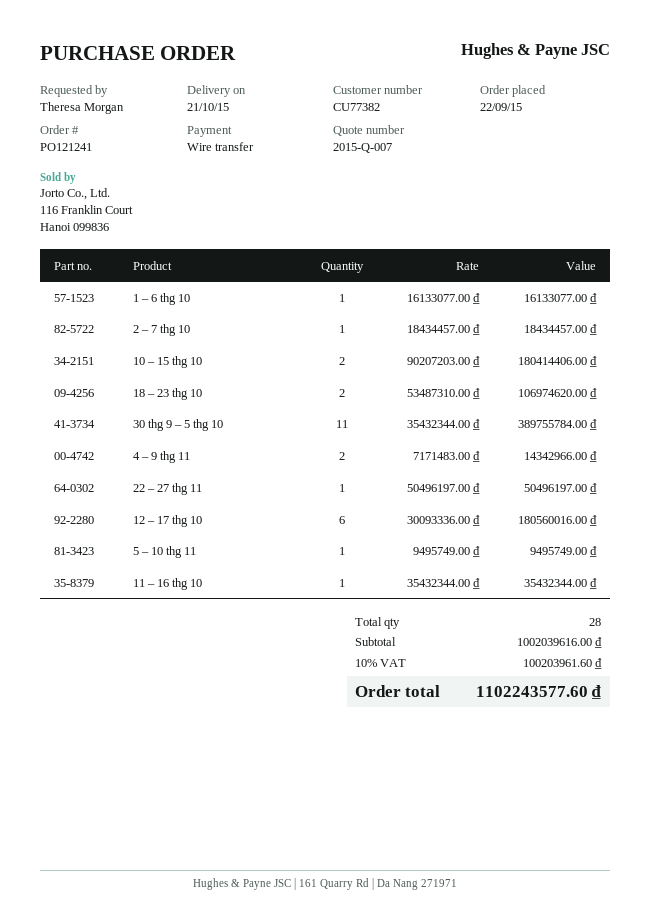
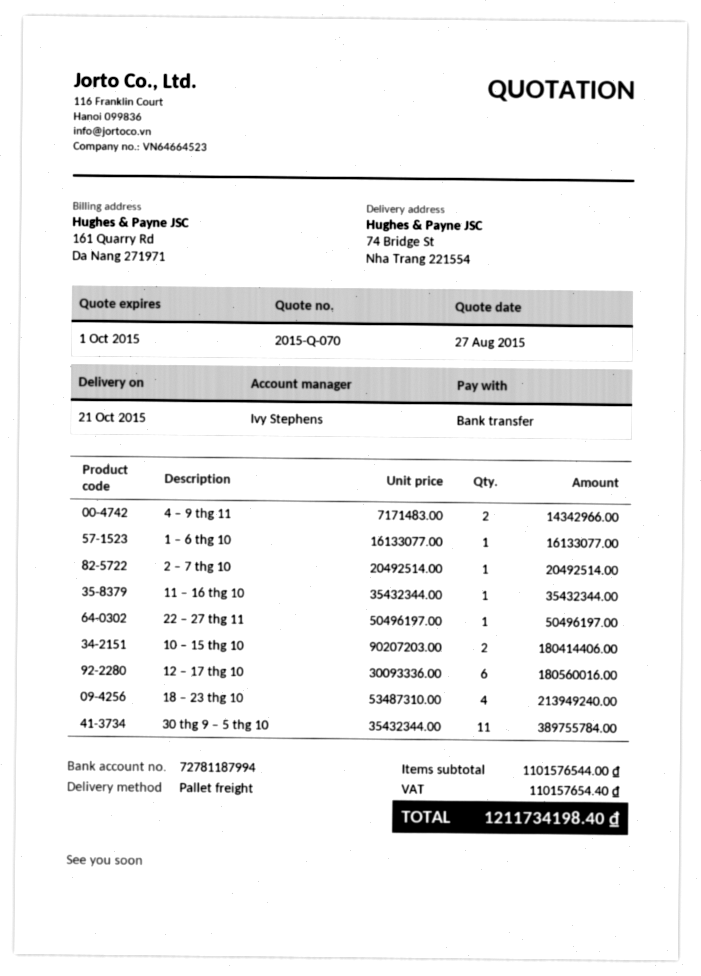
quote number: 2015-Q-007 -> 2015-Q-070
2 – 7 thg 10: 1 x 18434457.00 = 18434457.00 -> 1 x 20492514.00 = 20492514.00
18 – 23 thg 10: 2 x 53487310.00 = 106974620.00 -> 4 x 53487310.00 = 213949240.00
5 – 10 thg 11: 1 x 9495749.00 = 9495749.00 -> none
subtotal: 1002039616.00 -> 1101576544.00
tax: 100203961.60 -> 110157654.40
total: 1102243577.60 -> 1211734198.40

